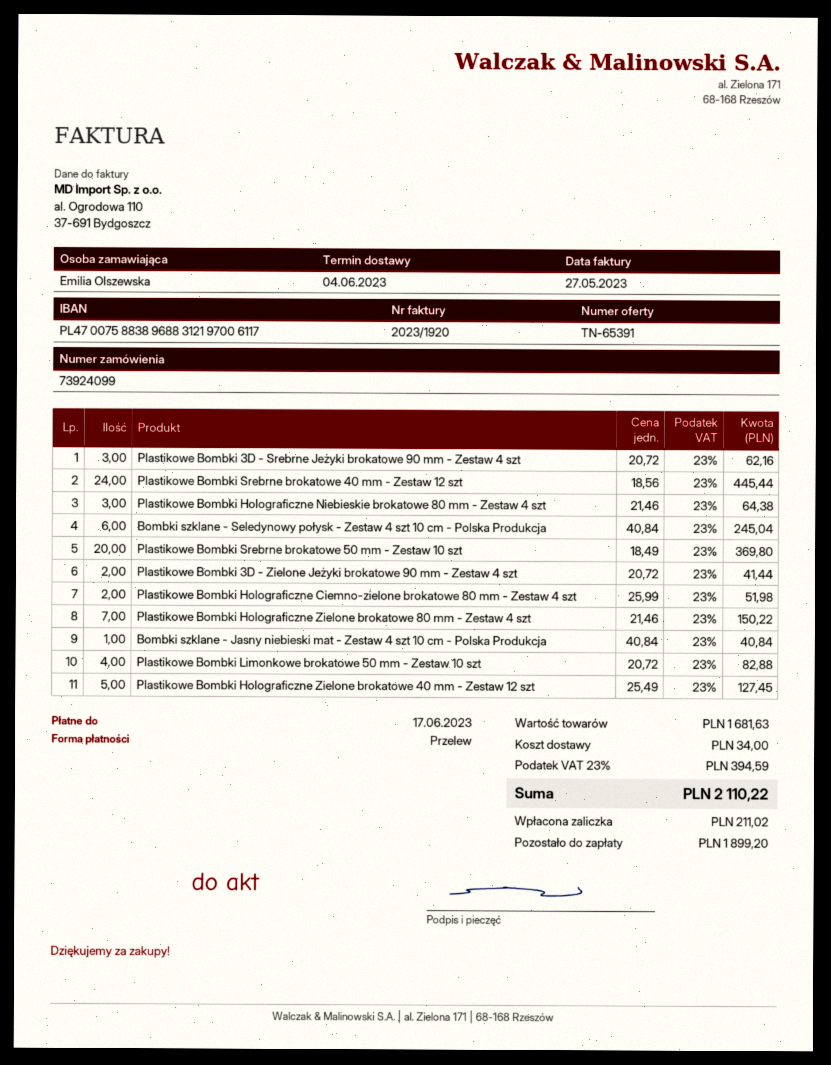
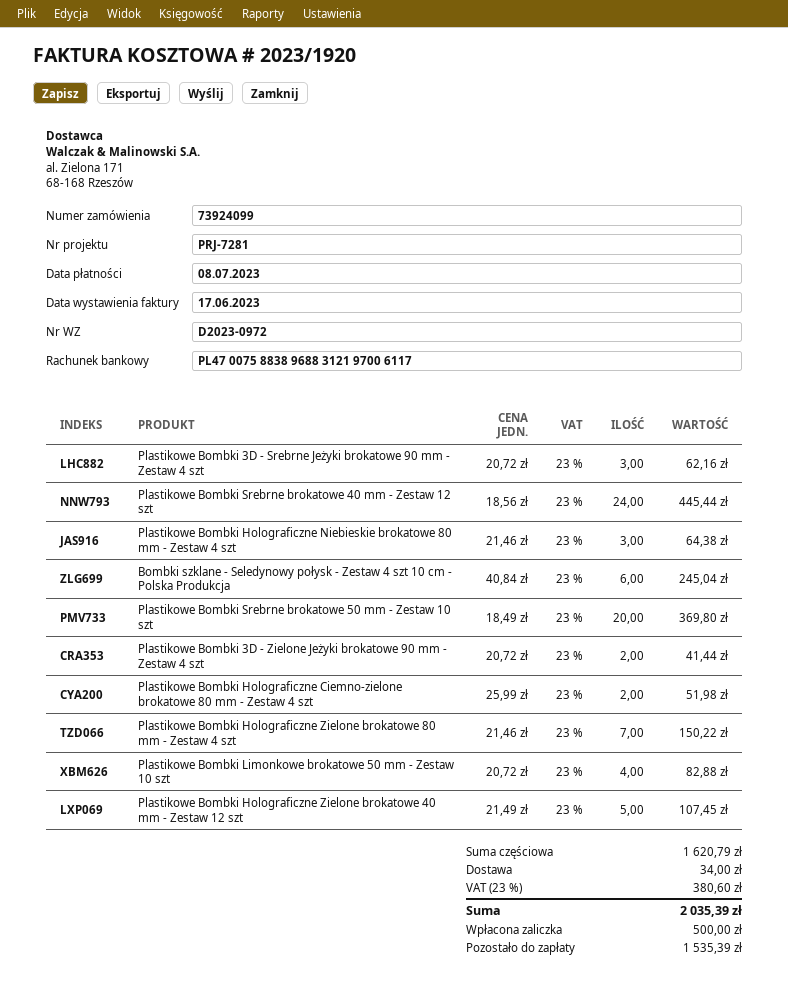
invoice date: 2023-05-27 -> 2023-06-17
due date: 2023-06-17 -> 2023-07-08
Bombki szklane - Jasny niebieski mat - Zestaw 4 szt 10 cm - Polska Produkcja: 1 x 40.84 = 40.84 -> none
Plastikowe Bombki Holograficzne Zielone brokatowe 40 mm - Zestaw 12 szt: 5 x 25.49 = 127.45 -> 5 x 21.49 = 107.45
subtotal: 1681.63 -> 1620.79
tax: 23% = 394.59 -> 23% = 380.60
total: 2110.22 -> 2035.39
deposit: 211.02 -> 500.00
balance: 1899.20 -> 1535.39

